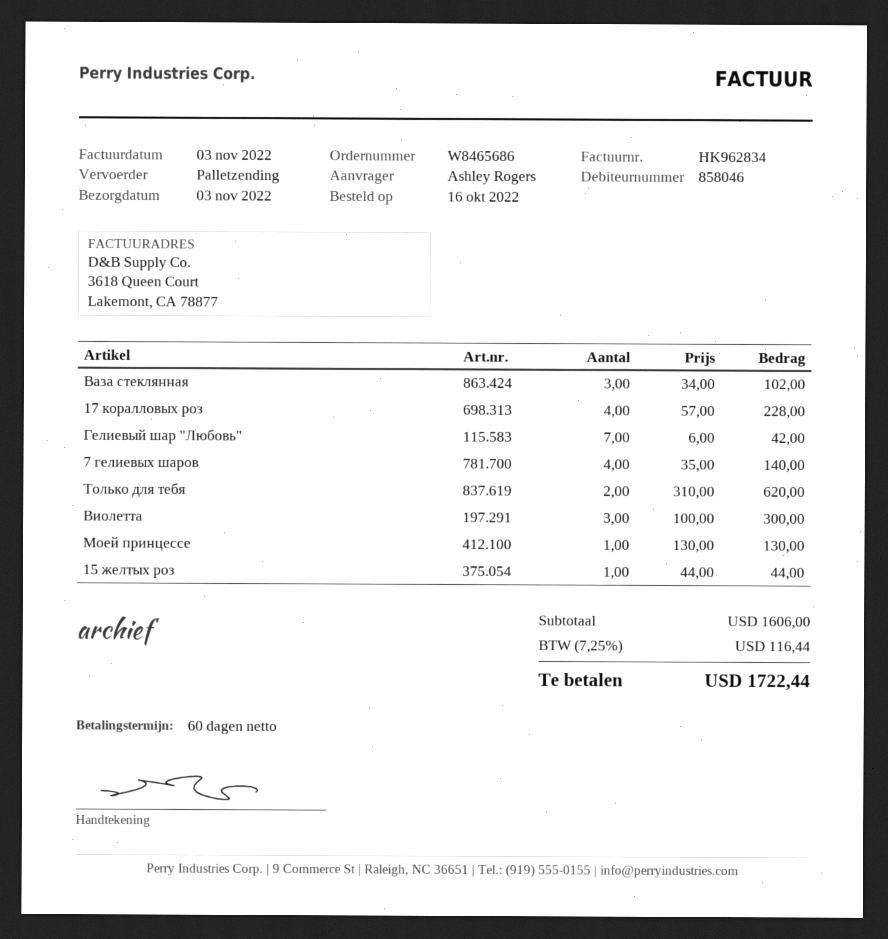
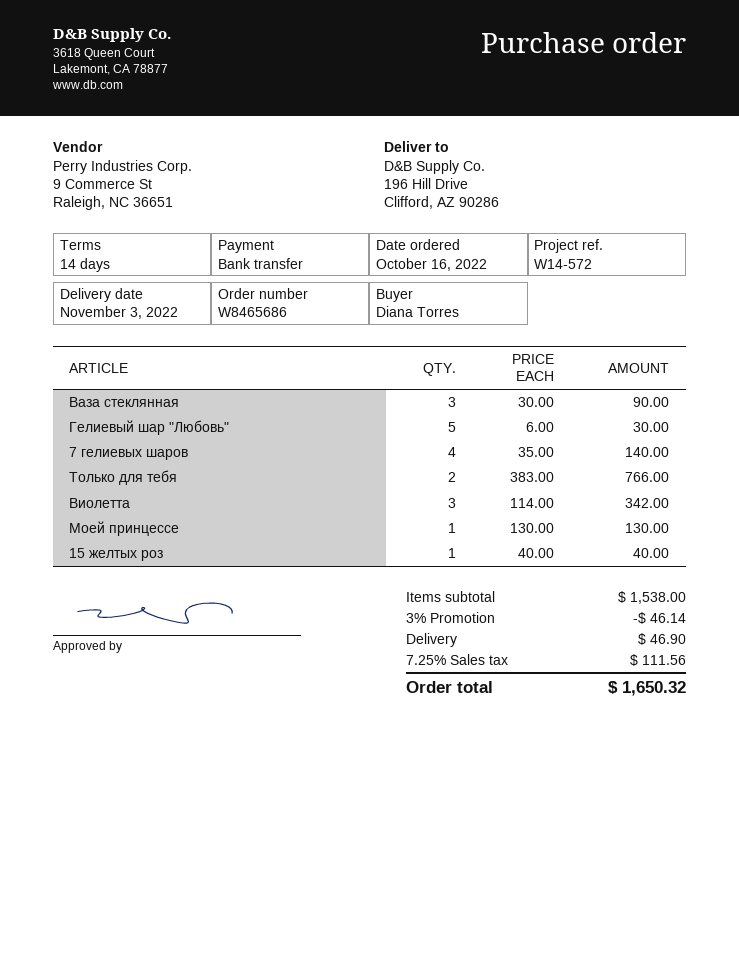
payment terms: 60 days -> 14 days
ordered by: Ashley Rogers -> Diana Torres
Ваза стеклянная: 3 x 34.00 = 102.00 -> 3 x 30.00 = 90.00
17 коралловых роз: 4 x 57.00 = 228.00 -> none
Гелиевый шар "Любовь": 7 x 6.00 = 42.00 -> 5 x 6.00 = 30.00
Только для тебя: 2 x 310.00 = 620.00 -> 2 x 383.00 = 766.00
Виолетта: 3 x 100.00 = 300.00 -> 3 x 114.00 = 342.00
15 желтых роз: 1 x 44.00 = 44.00 -> 1 x 40.00 = 40.00
subtotal: 1606.00 -> 1538.00
discount: none -> 3% = 46.14
shipping: none -> 46.90
tax: 7.25% = 116.44 -> 7.25% = 111.56
total: 1722.44 -> 1650.32

